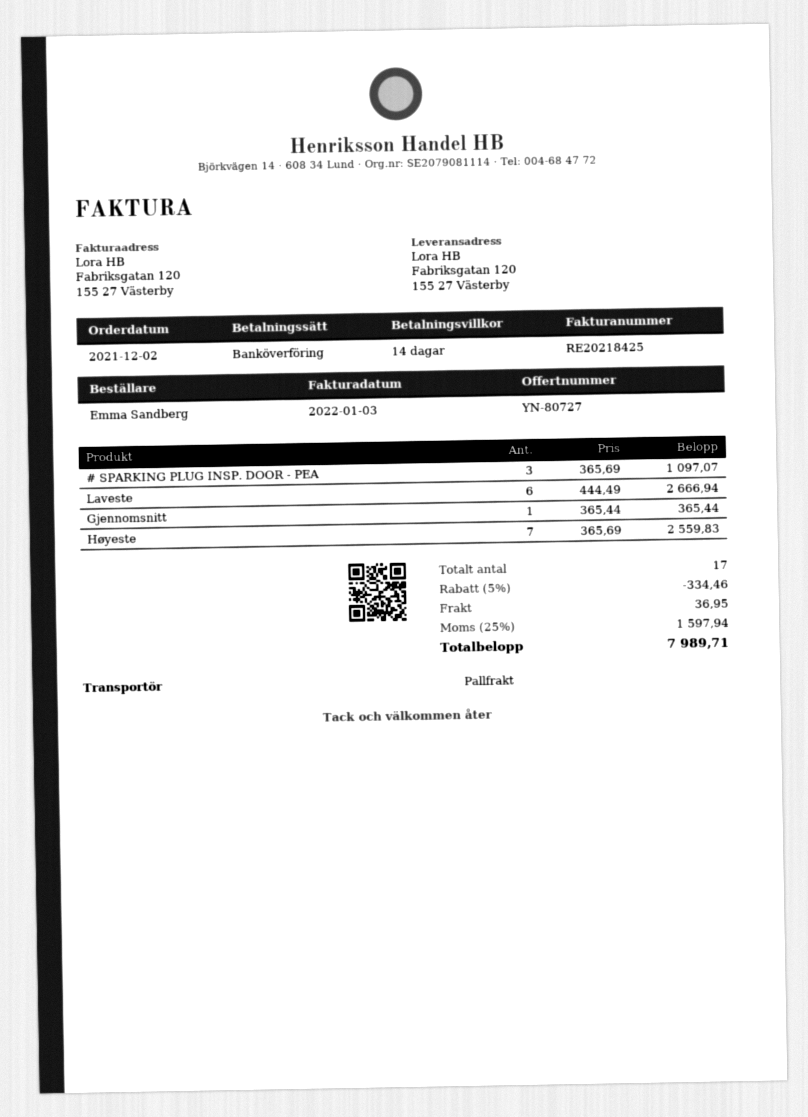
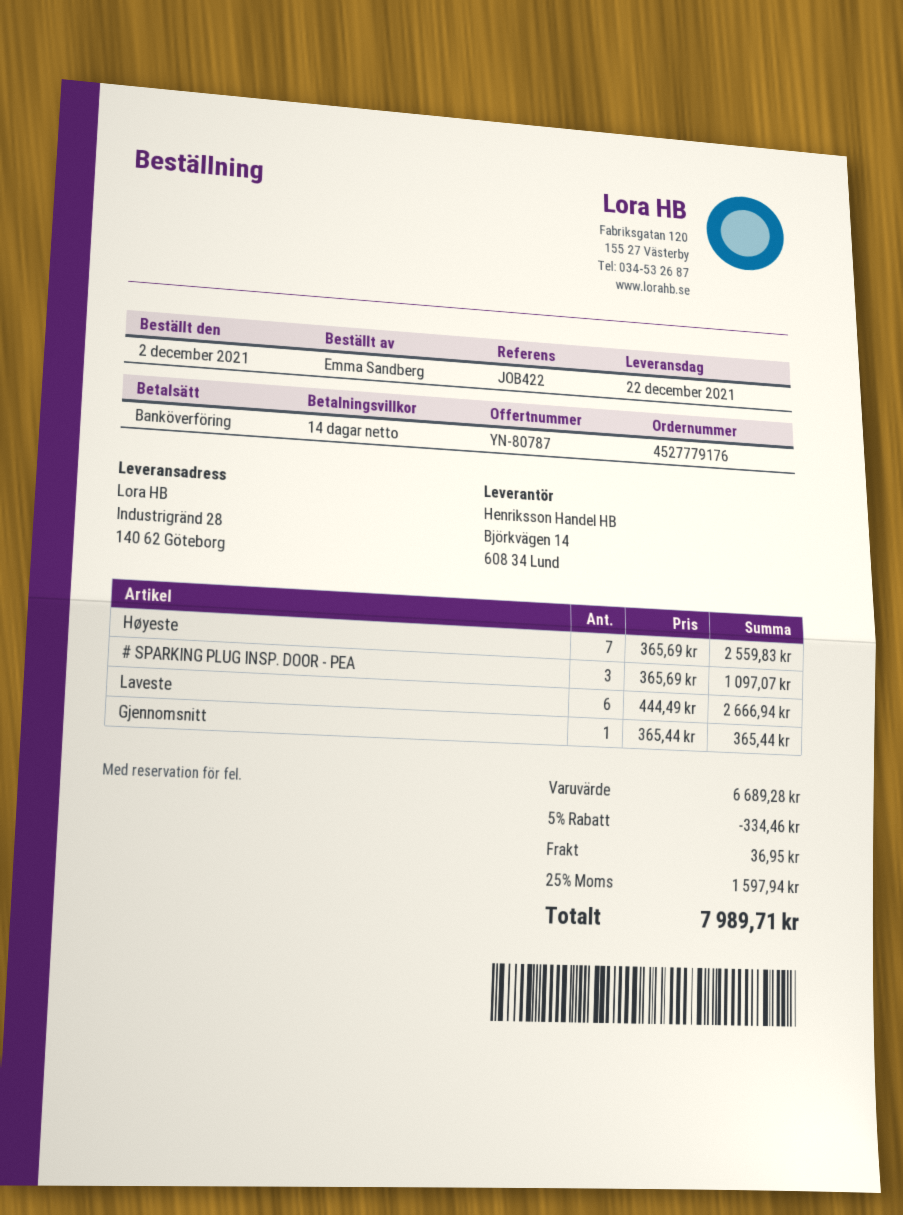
quote number: YN-80727 -> YN-80787
ship to: Fabriksgatan 120, 155 27 Västerby -> Industrigränd 28, 140 62 Göteborg

